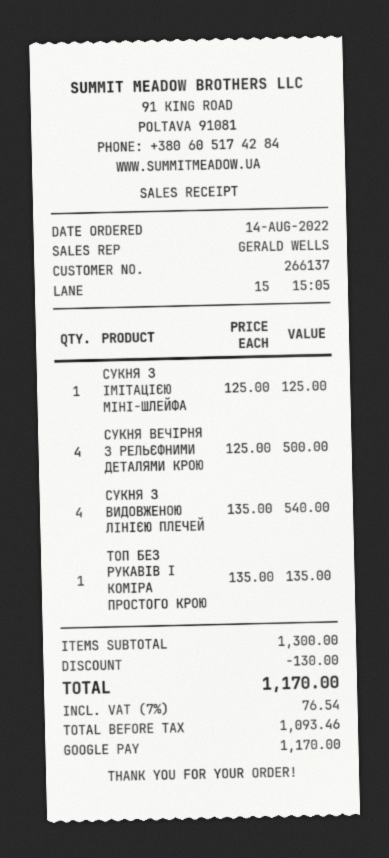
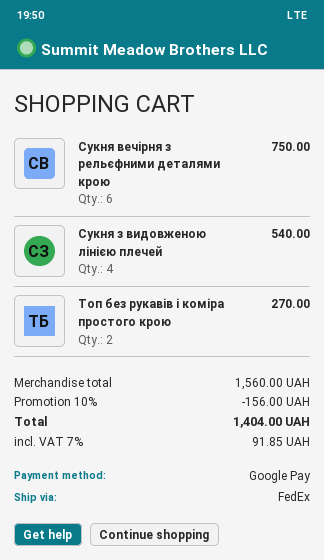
СУКНЯ З ІМІТАЦІЄЮ МІНІ-ШЛЕЙФА: 1 for 125.00 -> none
СУКНЯ ВЕЧІРНЯ З РЕЛЬЄФНИМИ ДЕТАЛЯМИ КРОЮ: 4 for 500.00 -> 6 for 750.00
ТОП БЕЗ РУКАВІВ І КОМІРА ПРОСТОГО КРОЮ: 1 for 135.00 -> 2 for 270.00
subtotal: 1300.00 -> 1560.00
discount: 130.00 -> 156.00
tax: 7% = 76.54 -> 7% = 91.85
total: 1170.00 -> 1404.00

